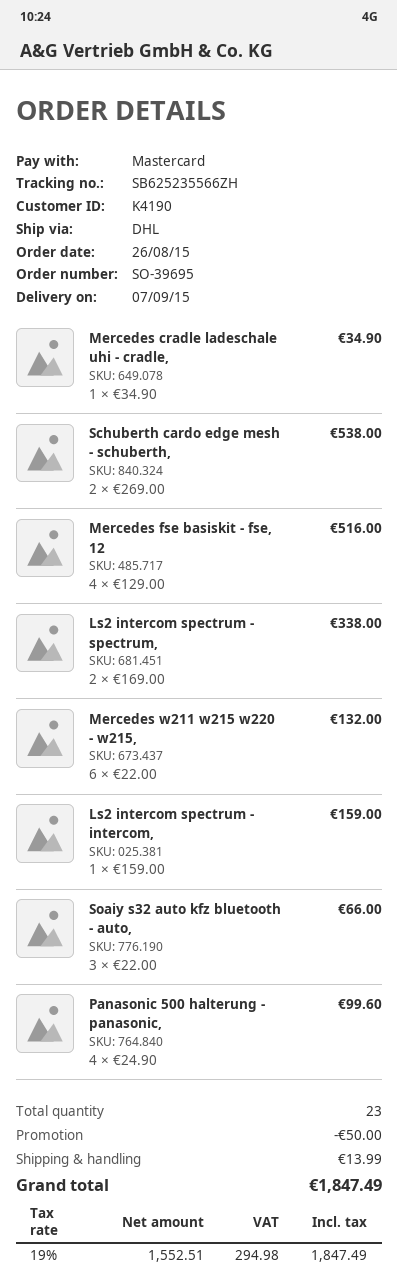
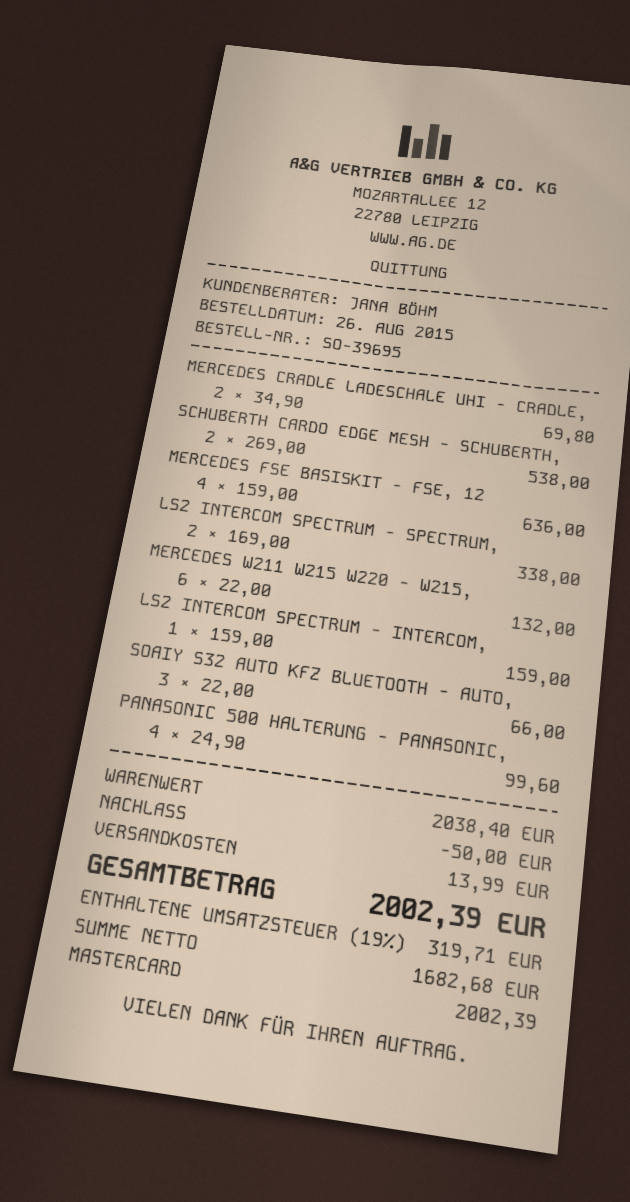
Mercedes cradle ladeschale uhi - cradle,: 1 x 34.90 = 34.90 -> 2 x 34.90 = 69.80
Mercedes fse basiskit - fse, 12: 4 x 129.00 = 516.00 -> 4 x 159.00 = 636.00
net: 1552.51 -> 1682.68
tax: 19% = 294.98 -> 19% = 319.71
total: 1847.49 -> 2002.39

